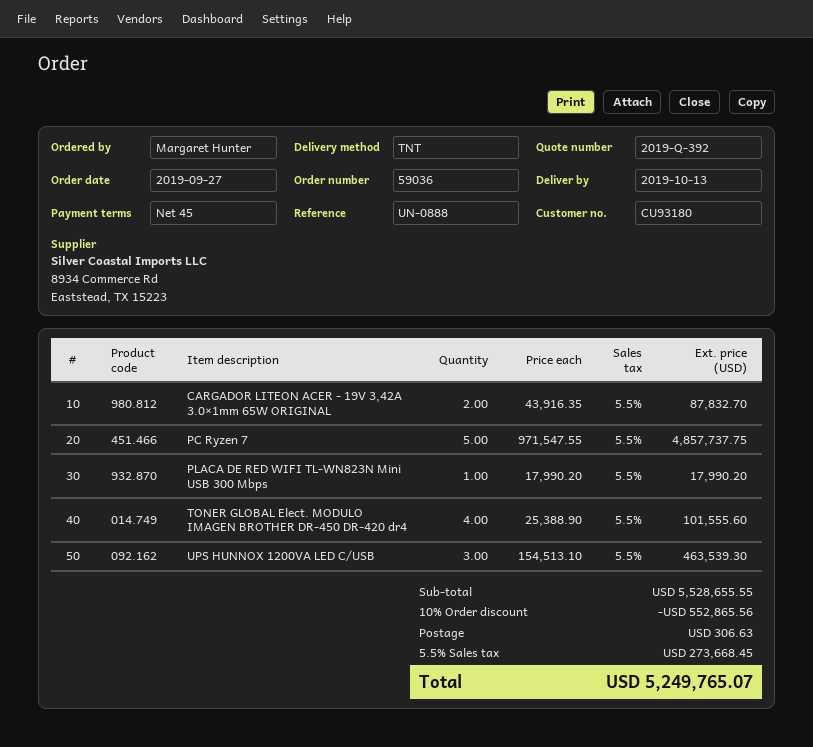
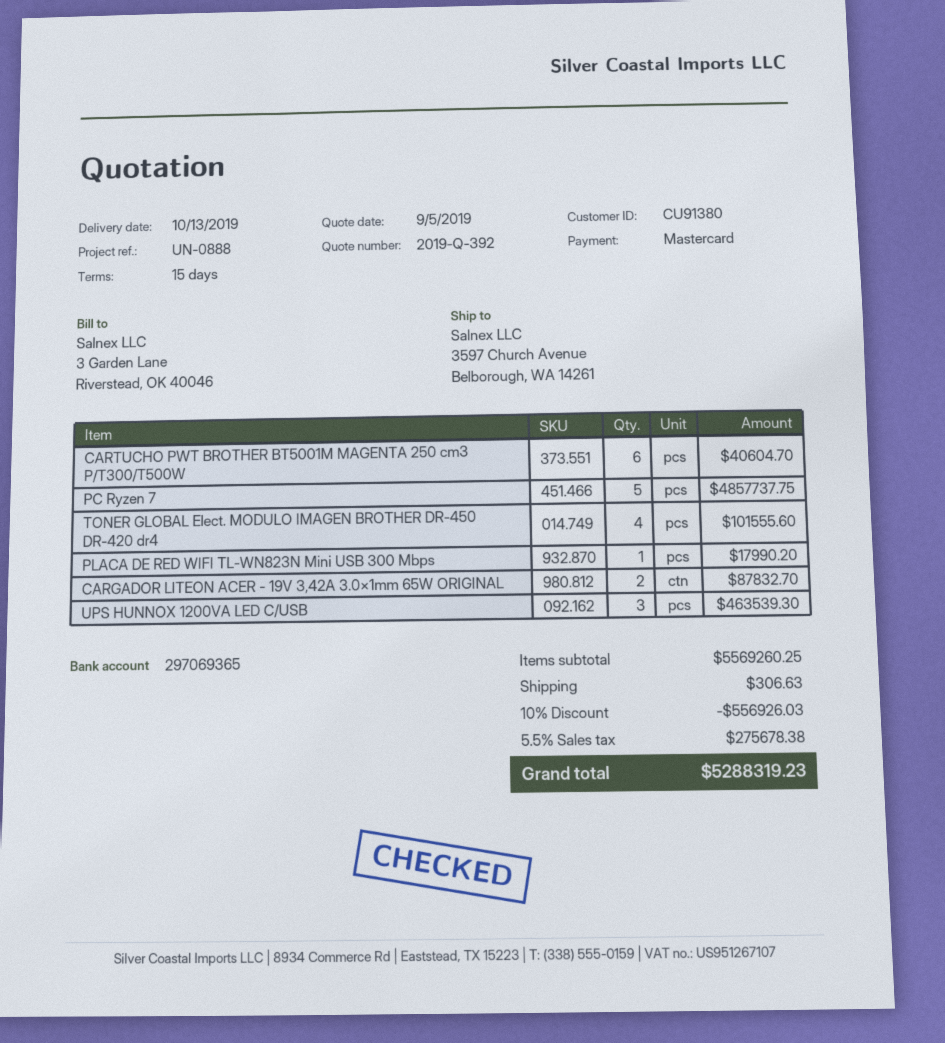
payment terms: 45 days -> 15 days
customer number: CU93180 -> CU91380
CARTUCHO PWT BROTHER BT5001M MAGENTA 250 cm3 P/T300/T500W: none -> 6 for 40604.70
subtotal: 5528655.55 -> 5569260.25
discount: 10% = 552865.56 -> 10% = 556926.03
tax: 5.5% = 273668.45 -> 5.5% = 275678.38
total: 5249765.07 -> 5288319.23

